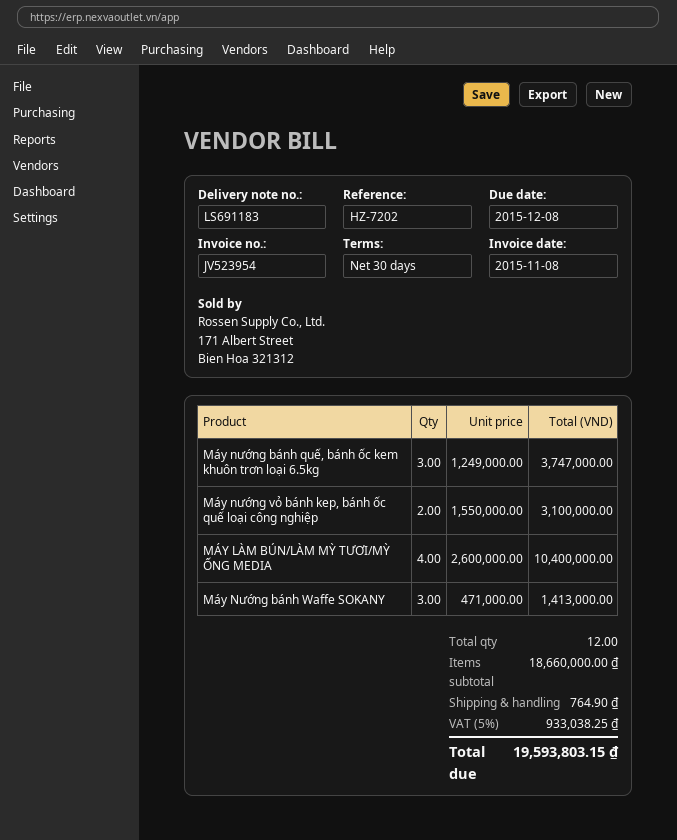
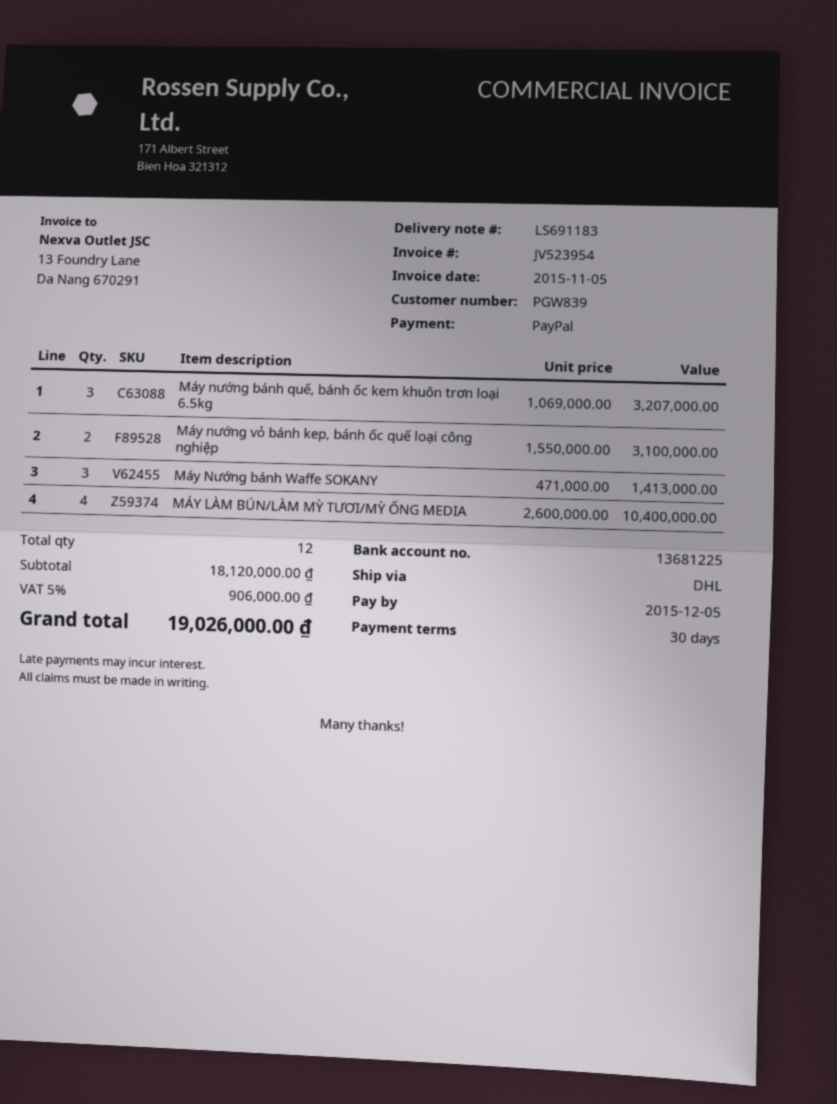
invoice date: 2015-11-08 -> 2015-11-05
due date: 2015-12-08 -> 2015-12-05
Máy nướng bánh quế, bánh ốc kem khuôn trơn loại 6.5kg: 3 x 1249000.00 = 3747000.00 -> 3 x 1069000.00 = 3207000.00
subtotal: 18660000.00 -> 18120000.00
shipping: 764.90 -> none
tax: 5% = 933038.25 -> 5% = 906000.00
total: 19593803.15 -> 19026000.00

